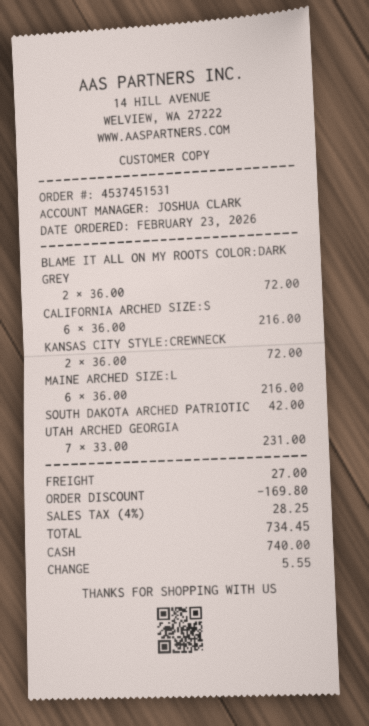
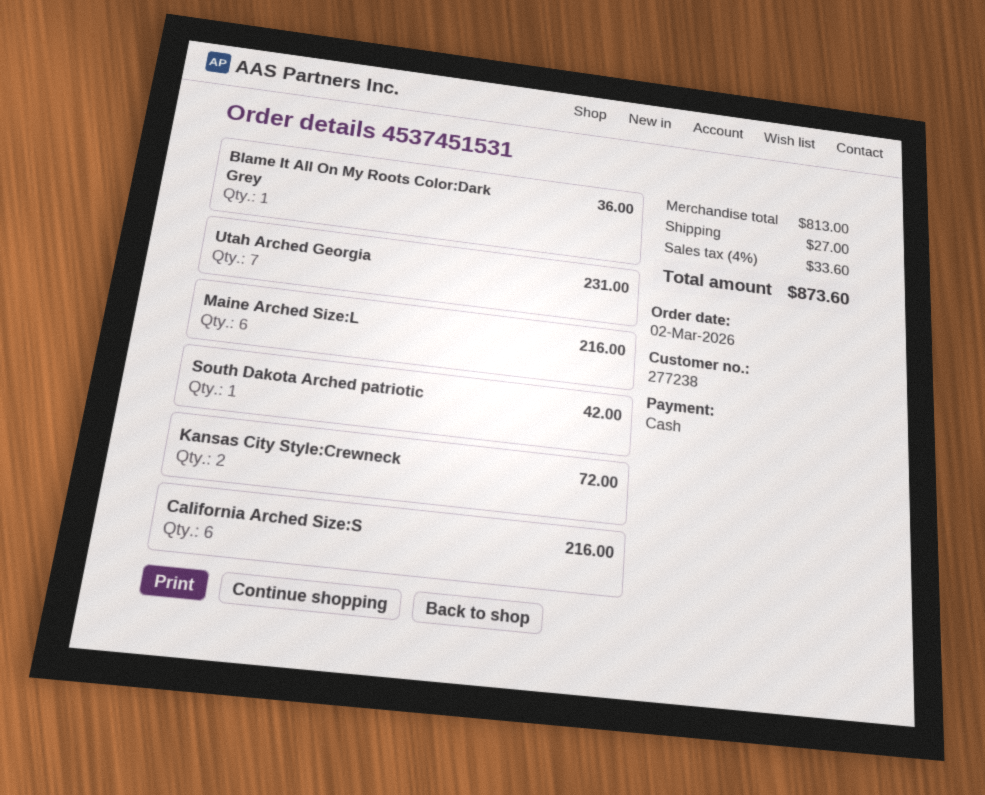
order date: 2026-02-23 -> 2026-03-02
BLAME IT ALL ON MY ROOTS COLOR:DARK GREY: 2 for 72.00 -> 1 for 36.00
discount: 169.80 -> none
tax: 4% = 28.25 -> 4% = 33.60
total: 734.45 -> 873.60

